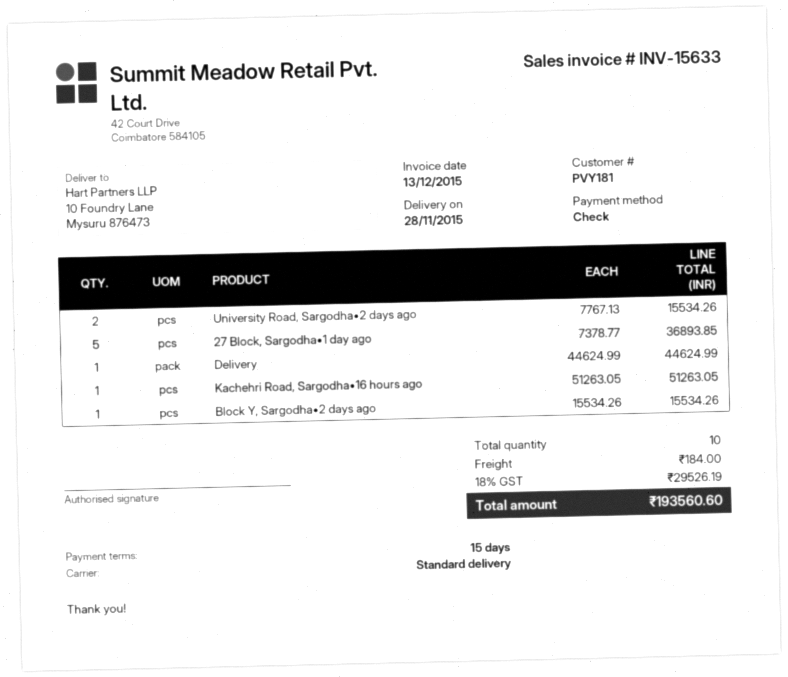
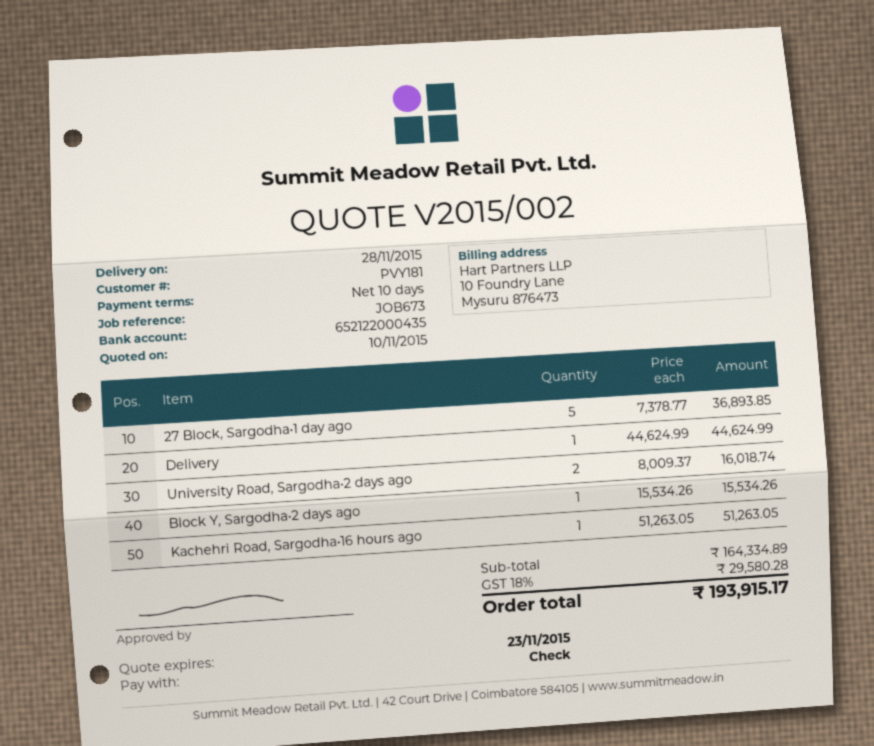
payment terms: 15 days -> 10 days
University Road, Sargodha•2 days ago: 2 x 7767.13 = 15534.26 -> 2 x 8009.37 = 16018.74
shipping: 184.00 -> none
tax: 18% = 29526.19 -> 18% = 29580.28
total: 193560.60 -> 193915.17

